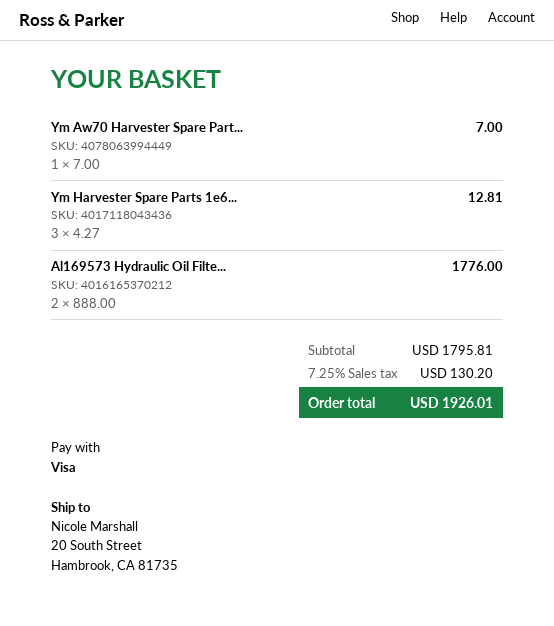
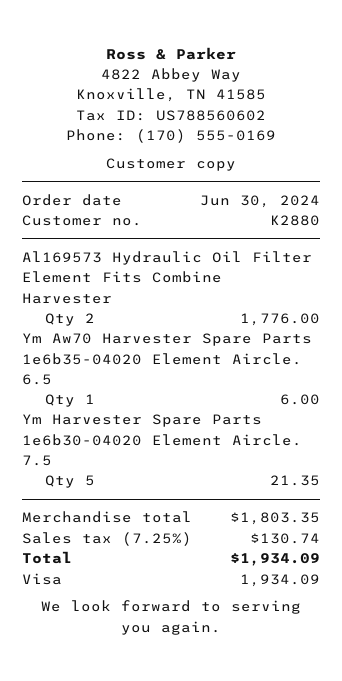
Ym Aw70 Harvester Spare Part...: 1 for 7.00 -> 1 for 6.00
Ym Harvester Spare Parts 1e6...: 3 for 12.81 -> 5 for 21.35
subtotal: 1795.81 -> 1803.35
tax: 7.25% = 130.20 -> 7.25% = 130.74
total: 1926.01 -> 1934.09

